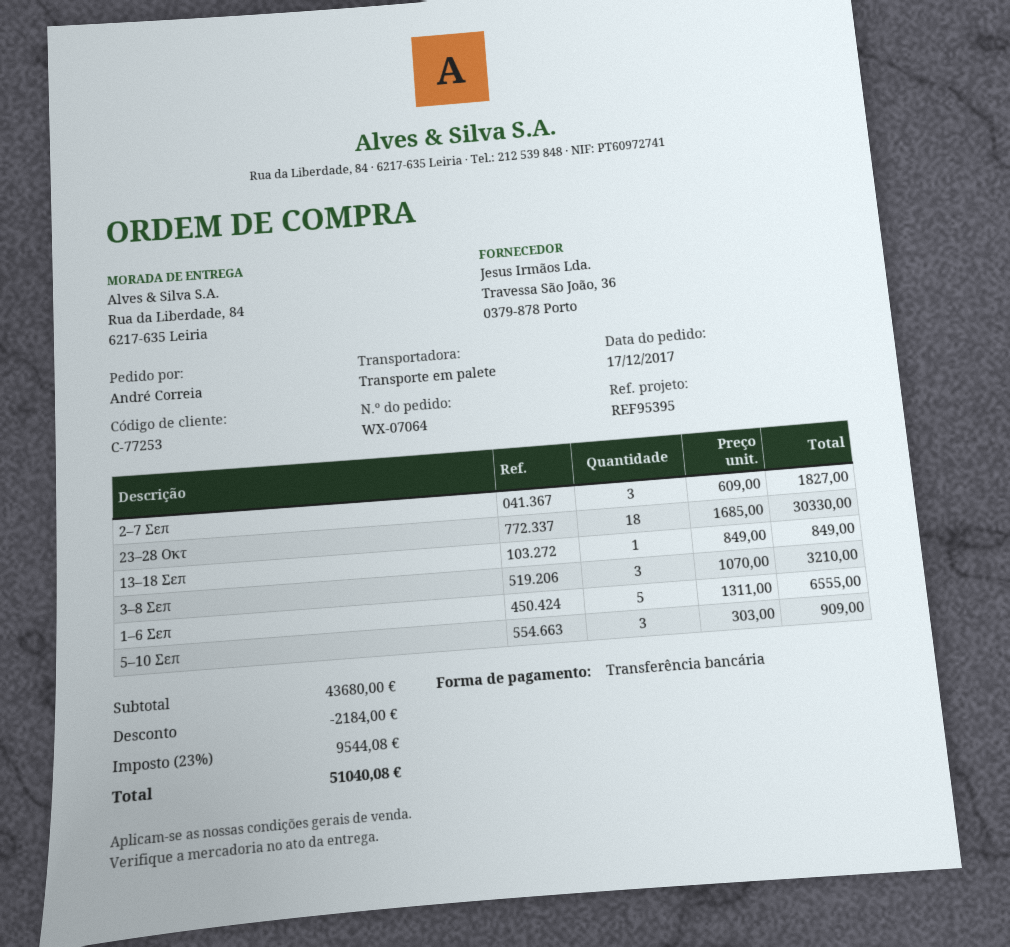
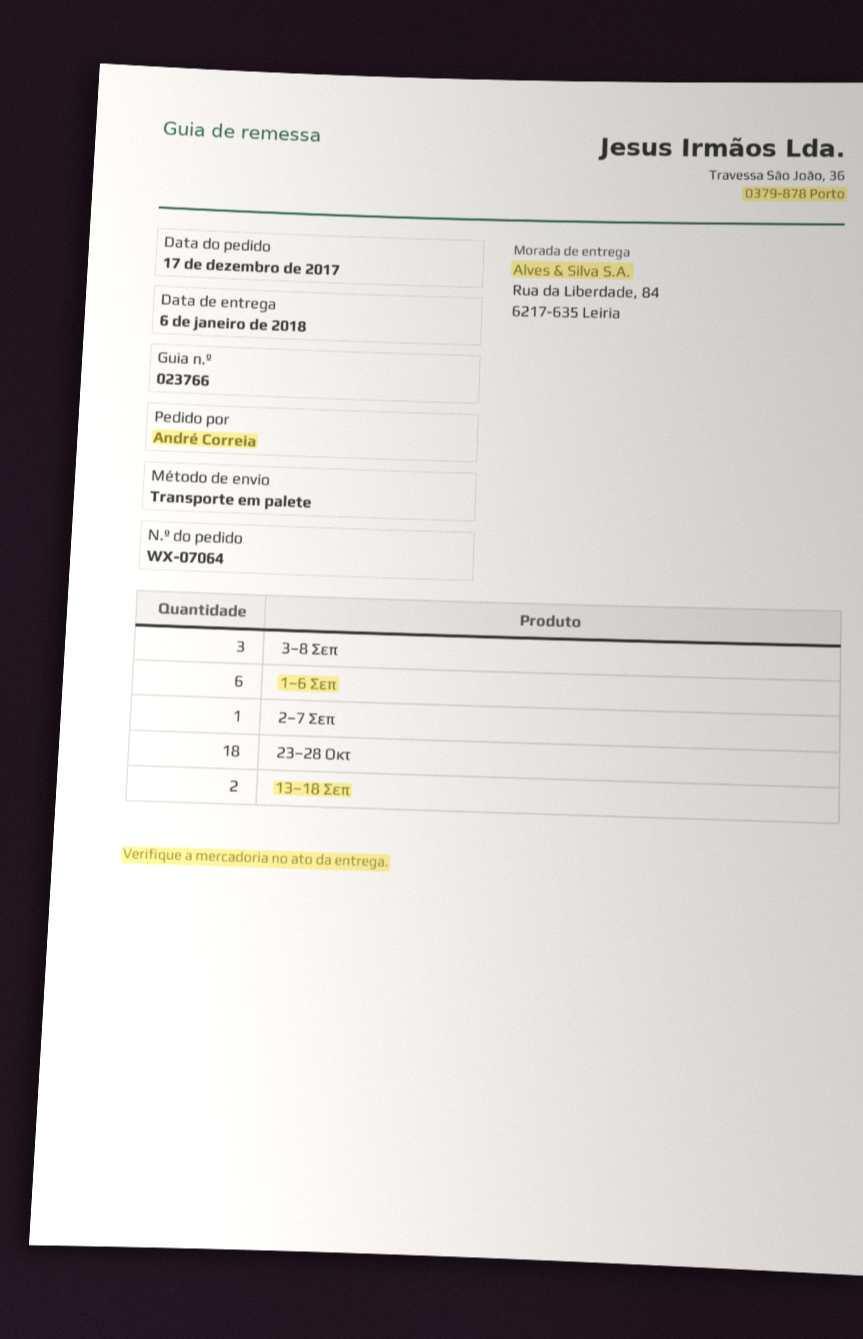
2–7 Σεπ: 3 -> 1
13–18 Σεπ: 1 -> 2
1–6 Σεπ: 5 -> 6
5–10 Σεπ: 3 -> none

